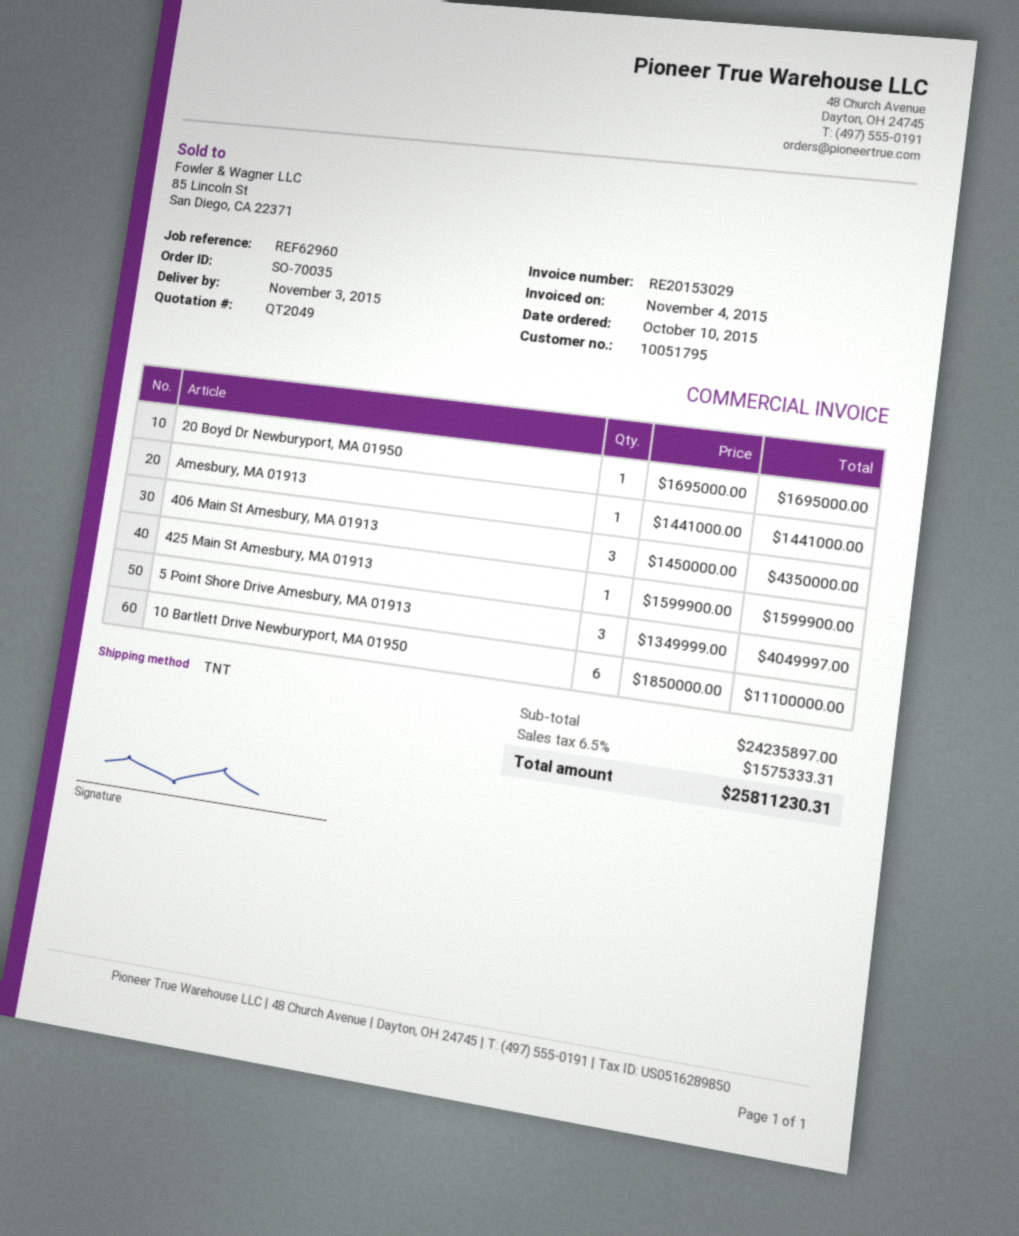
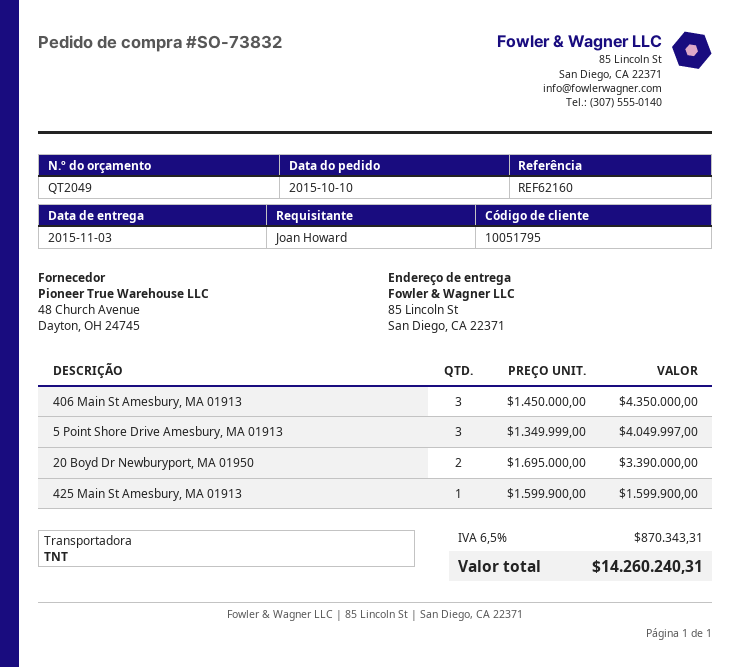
order number: SO-70035 -> SO-73832
reference: REF62960 -> REF62160
20 Boyd Dr Newburyport, MA 01950: 1 x 1695000.00 = 1695000.00 -> 2 x 1695000.00 = 3390000.00
Amesbury, MA 01913: 1 x 1441000.00 = 1441000.00 -> none
10 Bartlett Drive Newburyport, MA 01950: 6 x 1850000.00 = 11100000.00 -> none
tax: 6.5% = 1575333.31 -> 6.5% = 870343.31
total: 25811230.31 -> 14260240.31

